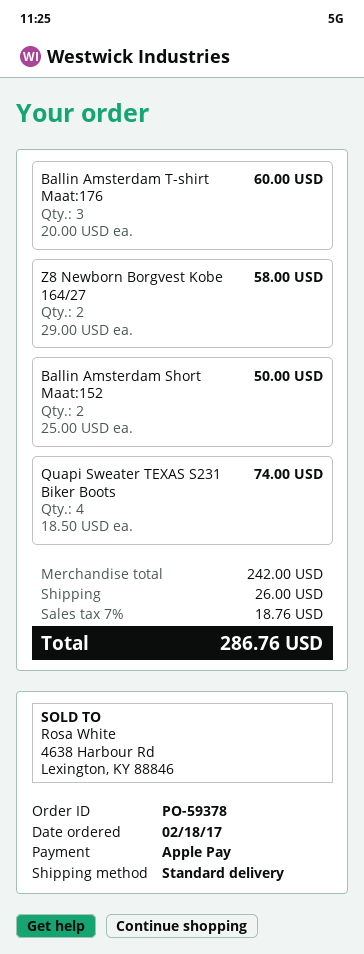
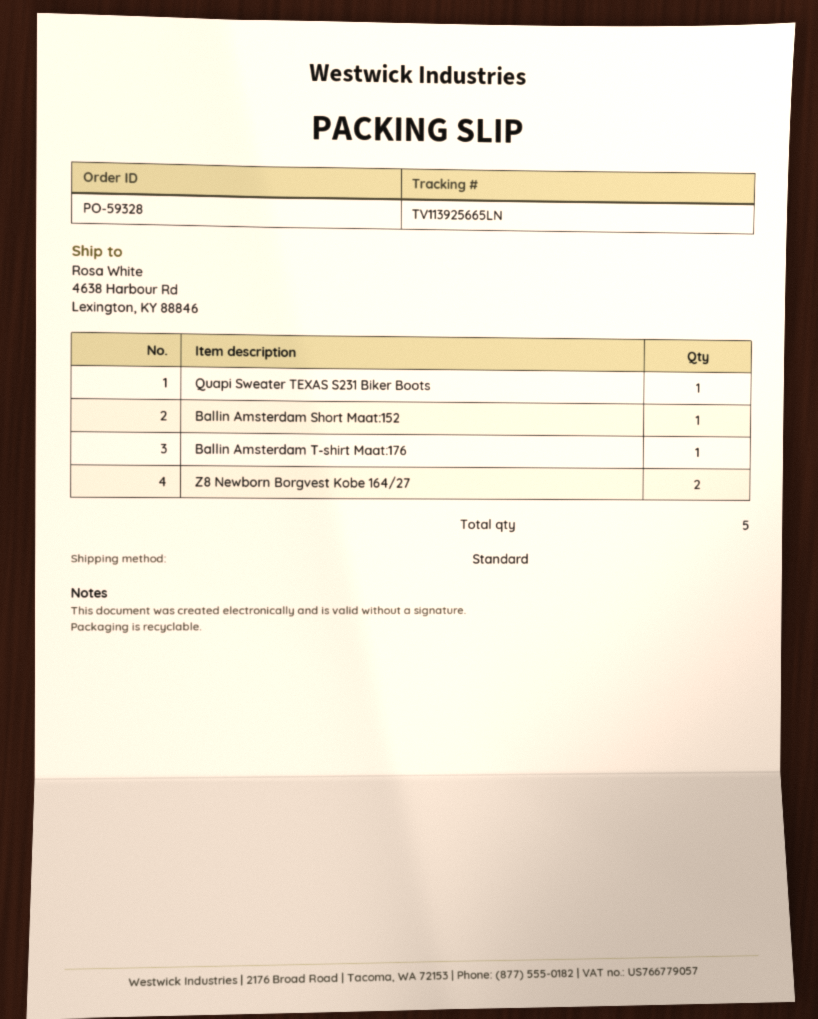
order number: PO-59378 -> PO-59328
Ballin Amsterdam T-shirt Maat:176: 3 -> 1
Ballin Amsterdam Short Maat:152: 2 -> 1
Quapi Sweater TEXAS S231 Biker Boots: 4 -> 1

